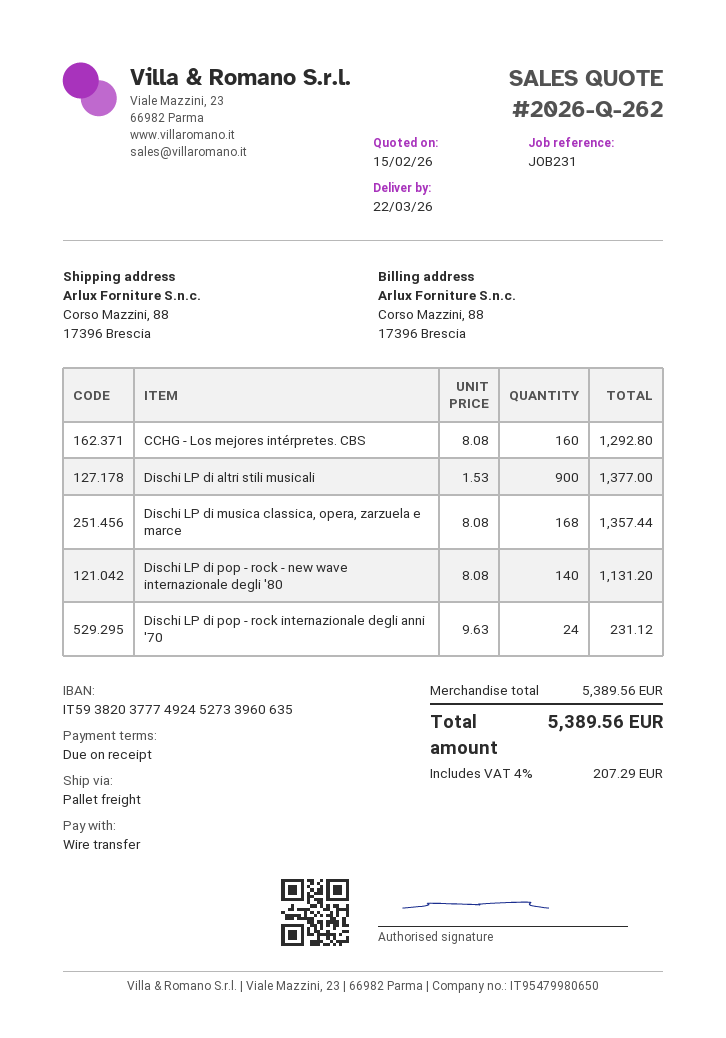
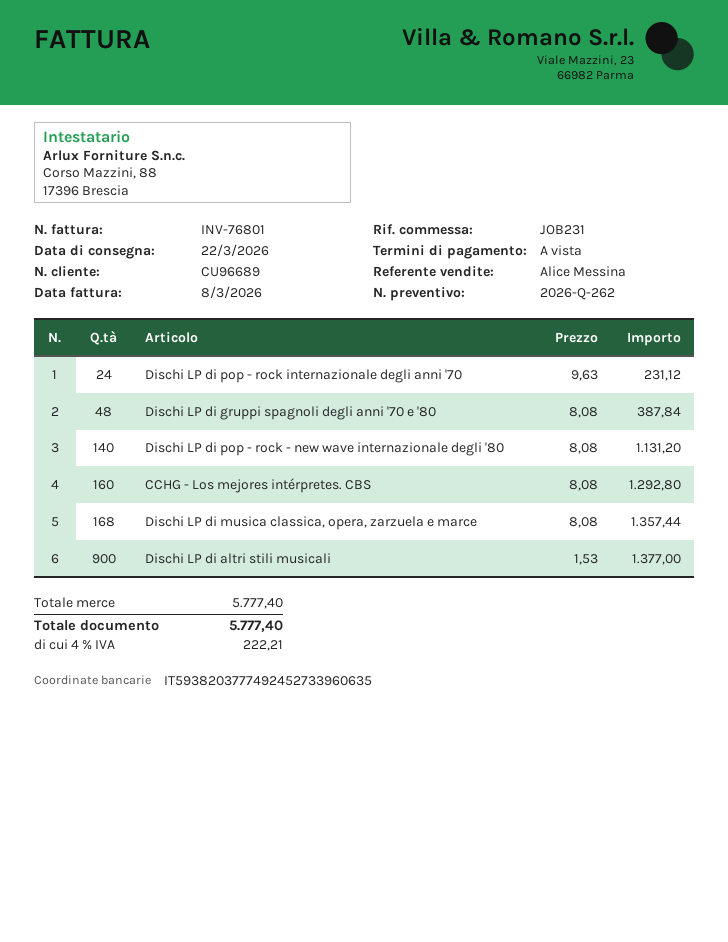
Dischi LP di gruppi spagnoli degli anni '70 e '80: none -> 48 x 8.08 = 387.84
subtotal: 5389.56 -> 5777.40
tax: 4% = 207.29 -> 4% = 222.21
total: 5389.56 -> 5777.40

